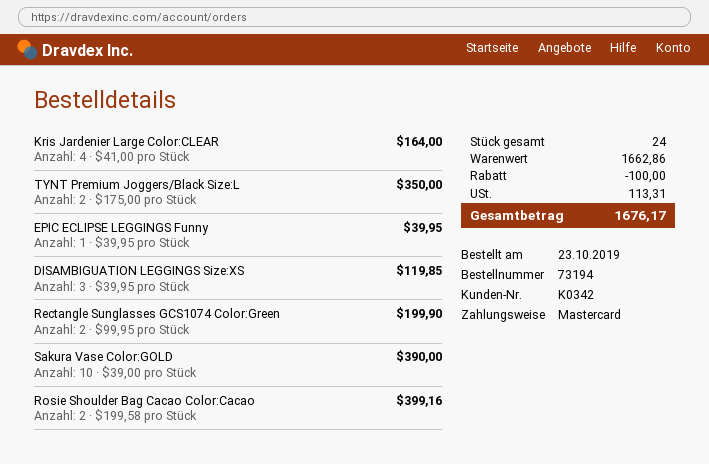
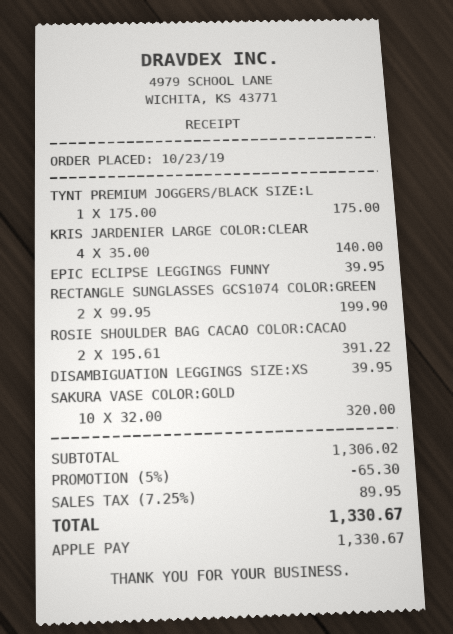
payment method: Mastercard -> Apple Pay
Kris Jardenier Large Color:CLEAR: 4 x 41.00 = 164.00 -> 4 x 35.00 = 140.00
TYNT Premium Joggers/Black Size:L: 2 x 175.00 = 350.00 -> 1 x 175.00 = 175.00
DISAMBIGUATION LEGGINGS Size:XS: 3 x 39.95 = 119.85 -> 1 x 39.95 = 39.95
Sakura Vase Color:GOLD: 10 x 39.00 = 390.00 -> 10 x 32.00 = 320.00
Rosie Shoulder Bag Cacao Color:Cacao: 2 x 199.58 = 399.16 -> 2 x 195.61 = 391.22
subtotal: 1662.86 -> 1306.02
discount: 100.00 -> 65.30
tax: 113.31 -> 89.95
total: 1676.17 -> 1330.67

